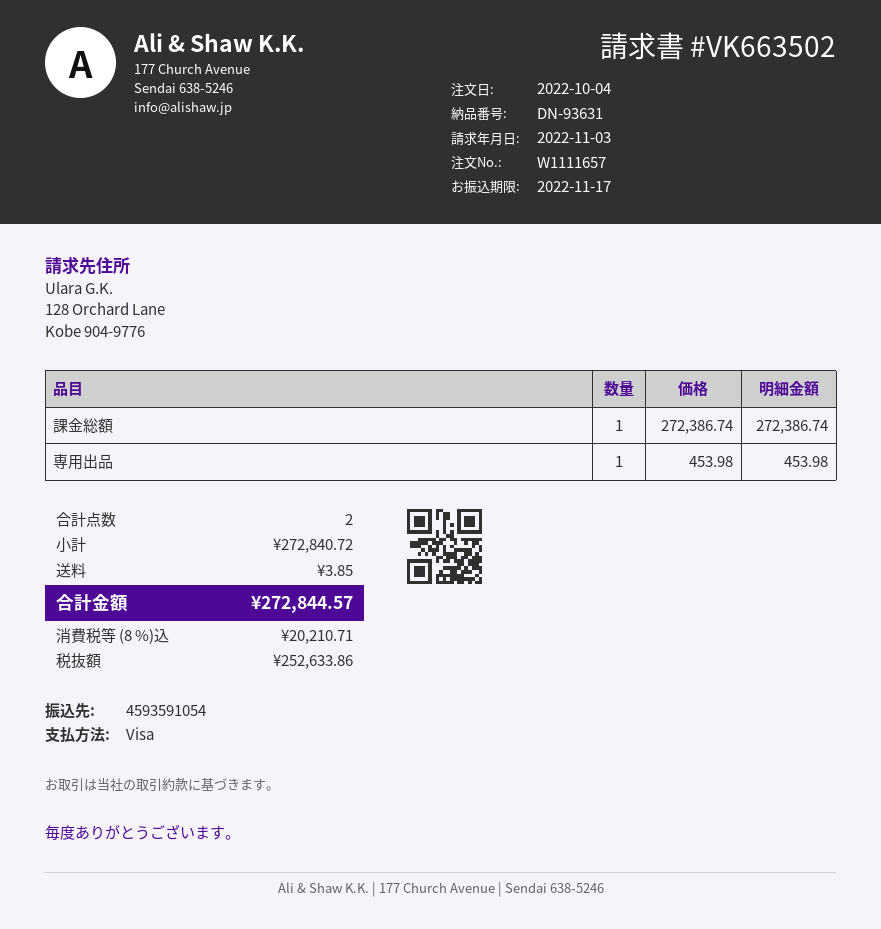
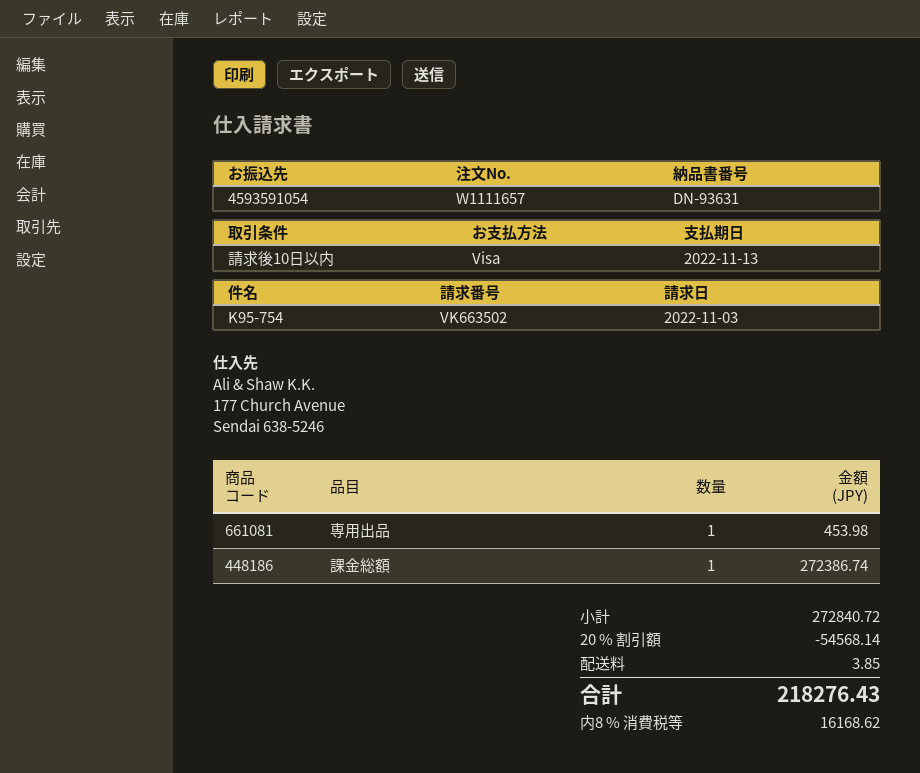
due date: 2022-11-17 -> 2022-11-13
discount: none -> 20% = 54568.14
tax: 8% = 20210.71 -> 8% = 16168.62
total: 272844.57 -> 218276.43

